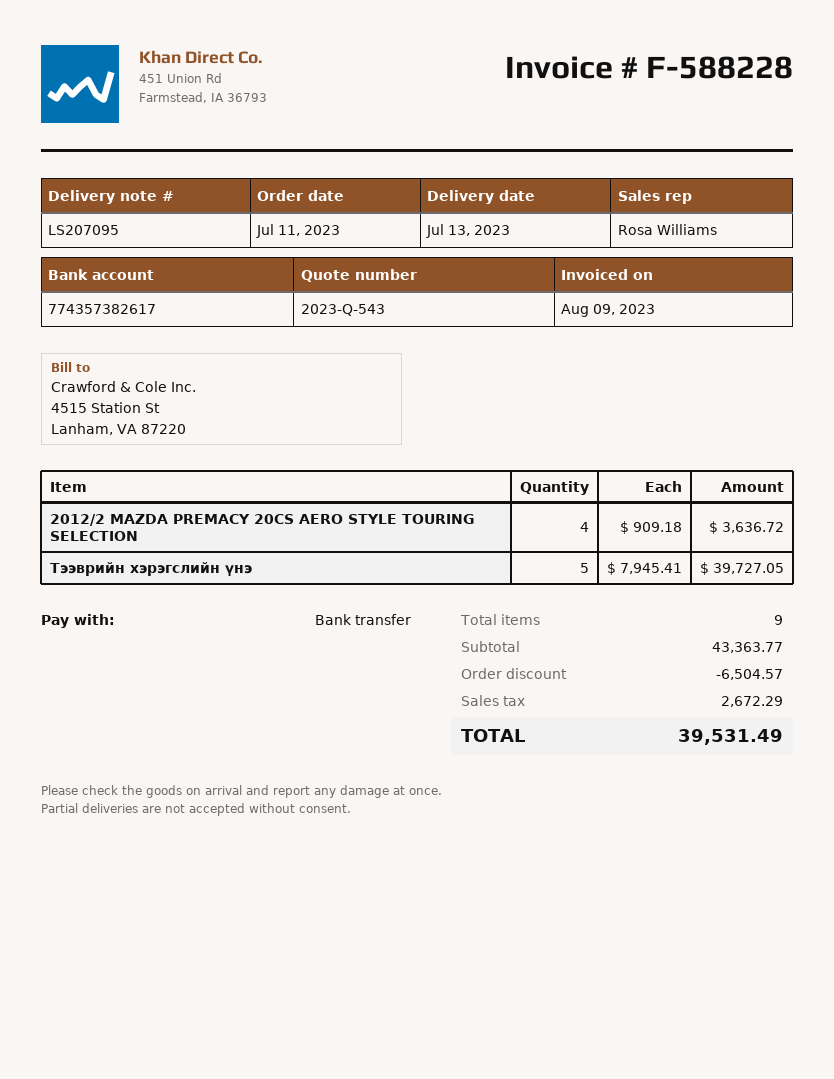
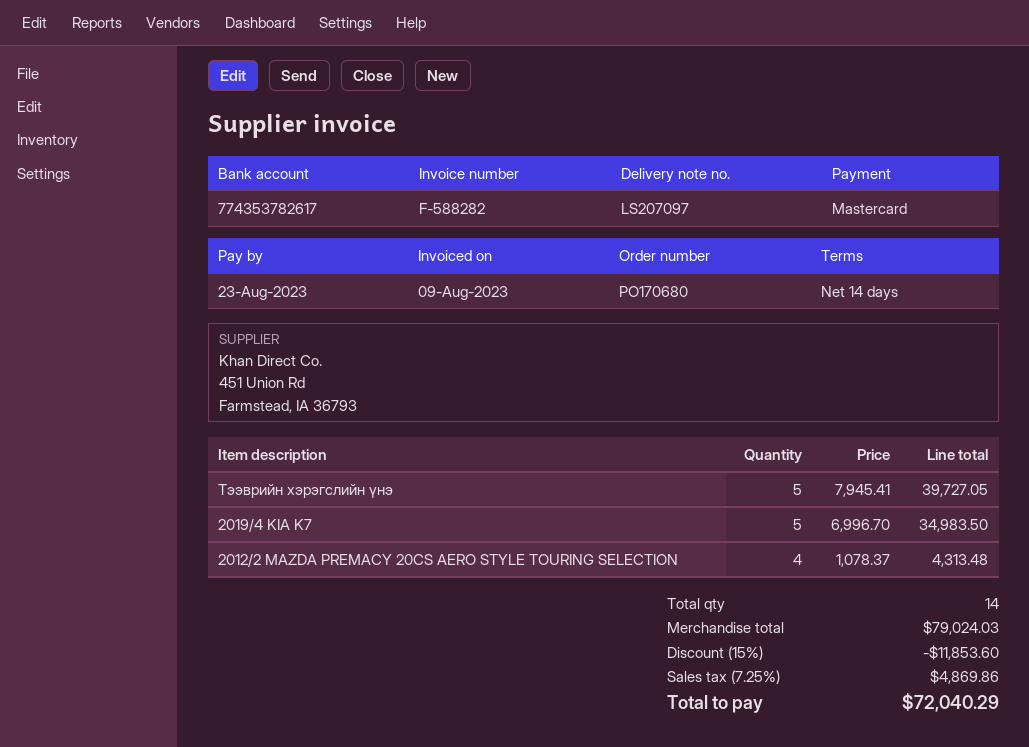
delivery note number: LS207095 -> LS207097
invoice number: F-588228 -> F-588282
payment method: bank transfer -> Mastercard
bank account: 774357382617 -> 774353782617
2012/2 MAZDA PREMACY 20CS AERO STYLE TOURING SELECTION: 4 x 909.18 = 3636.72 -> 4 x 1078.37 = 4313.48
2019/4 KIA K7: none -> 5 x 6996.70 = 34983.50
total quantity: 9 -> 14
subtotal: 43363.77 -> 79024.03
discount: 6504.57 -> 11853.60
tax: 2672.29 -> 4869.86
total: 39531.49 -> 72040.29

